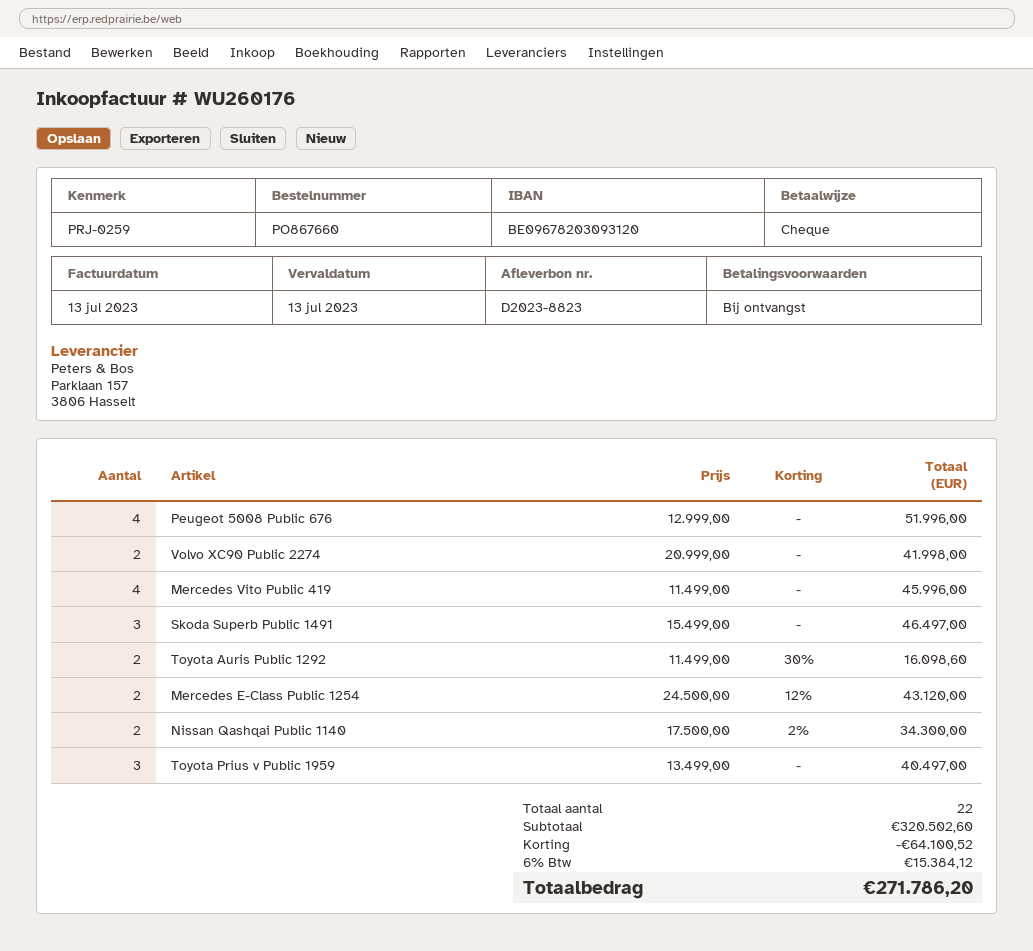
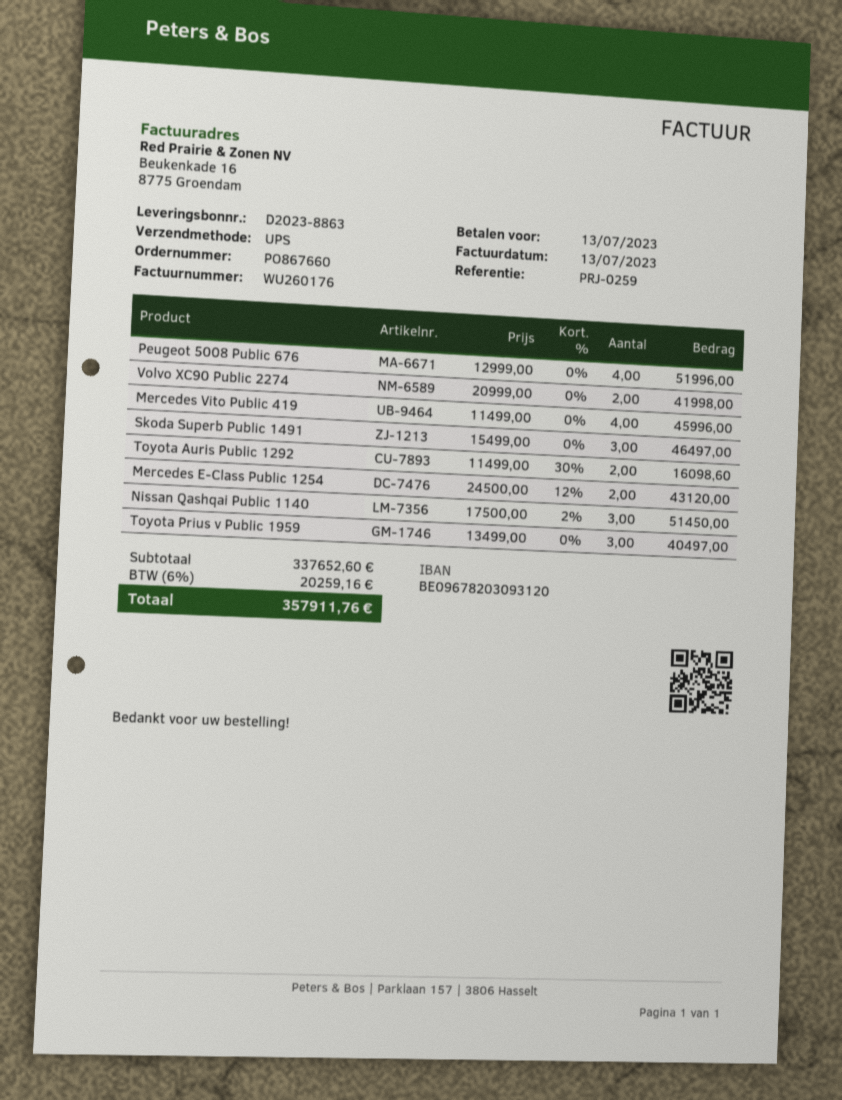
delivery note number: D2023-8823 -> D2023-8863
Nissan Qashqai Public 1140: 2 x 17500.00 - 2% = 34300.00 -> 3 x 17500.00 - 2% = 51450.00
subtotal: 320502.60 -> 337652.60
discount: 64100.52 -> none
tax: 6% = 15384.12 -> 6% = 20259.16
total: 271786.20 -> 357911.76

